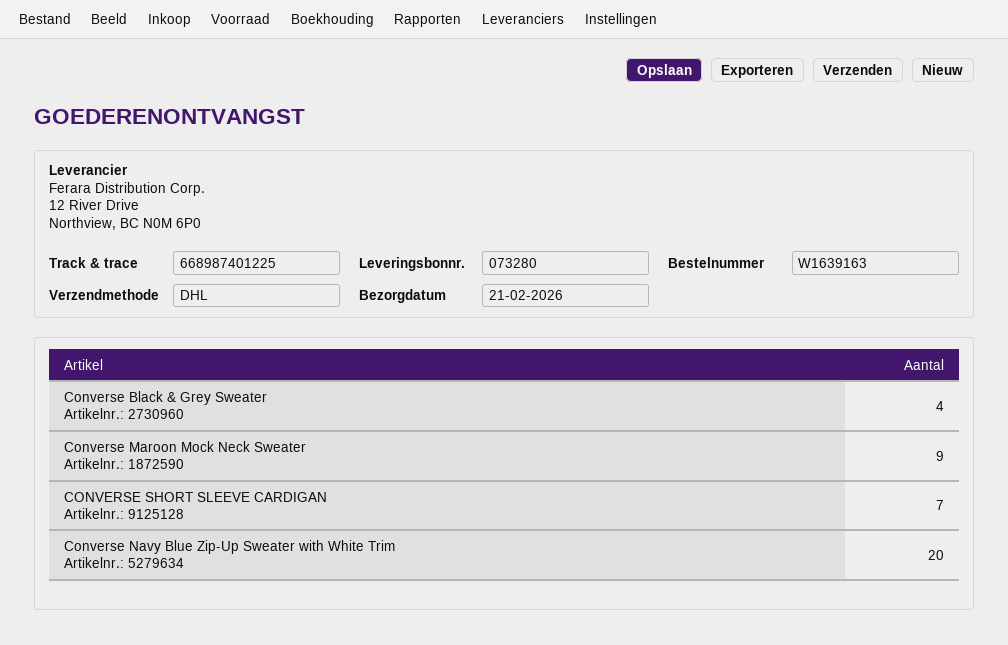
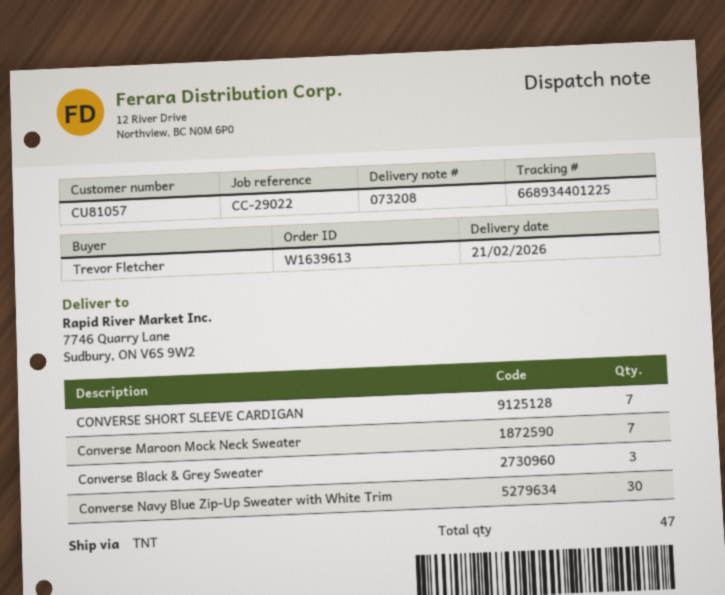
order number: W1639163 -> W1639613
delivery note number: 073280 -> 073208
shipping method: DHL -> TNT
tracking number: 668987401225 -> 668934401225
Converse Black & Grey Sweater: 4 -> 3
Converse Maroon Mock Neck Sweater: 9 -> 7
Converse Navy Blue Zip-Up Sweater with White Trim: 20 -> 30

